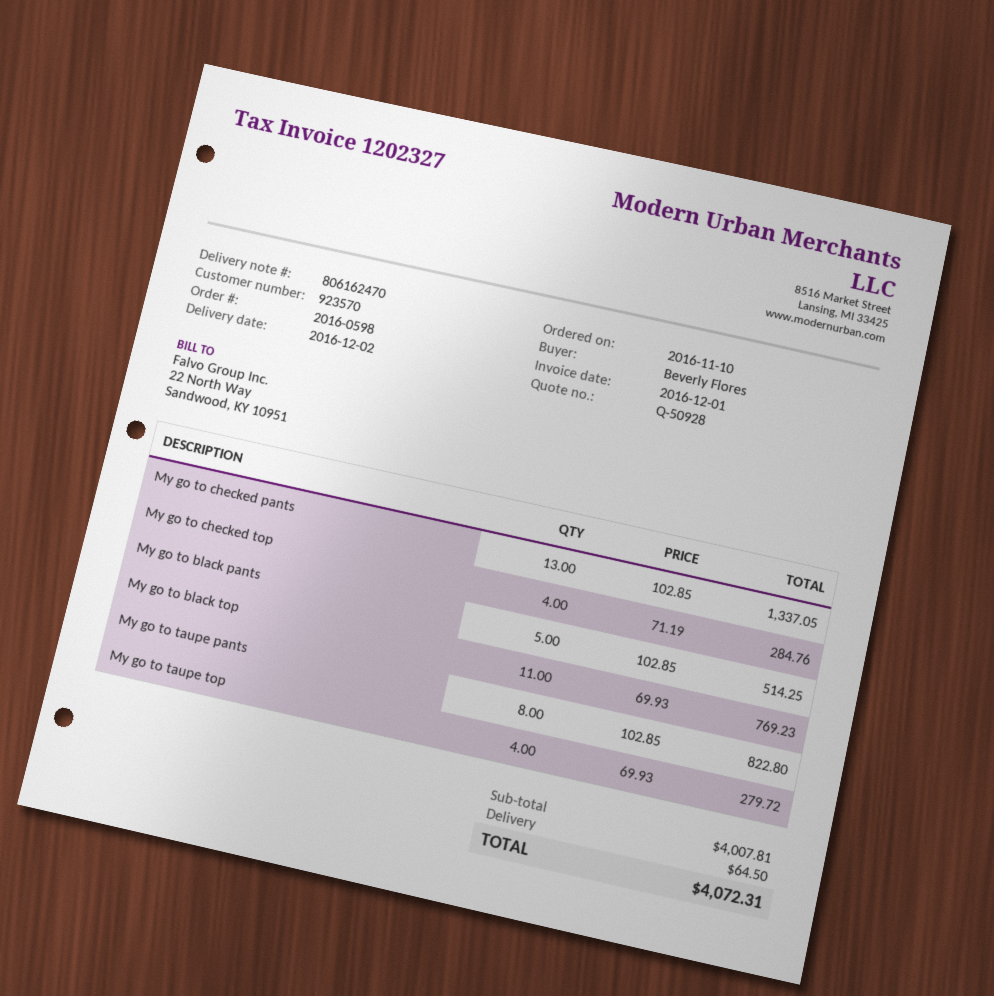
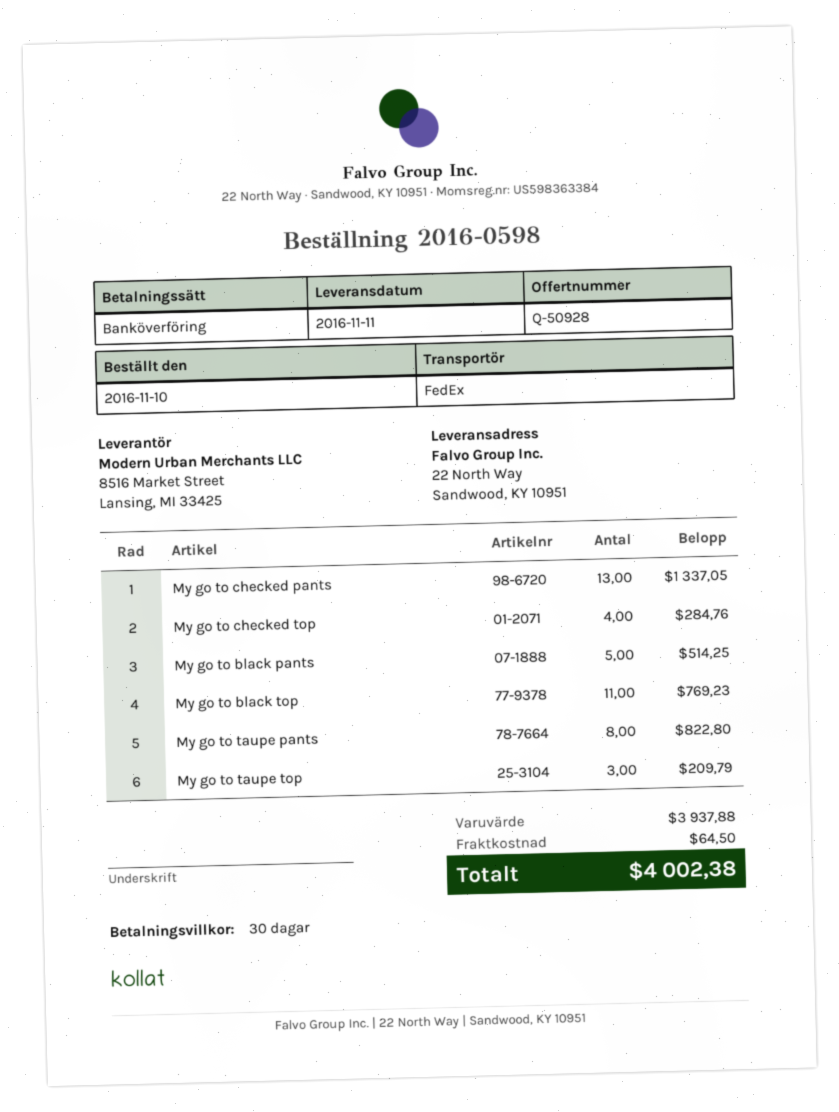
delivery date: 2016-12-02 -> 2016-11-11
My go to taupe top: 4 for 279.72 -> 3 for 209.79
subtotal: 4007.81 -> 3937.88
total: 4072.31 -> 4002.38

